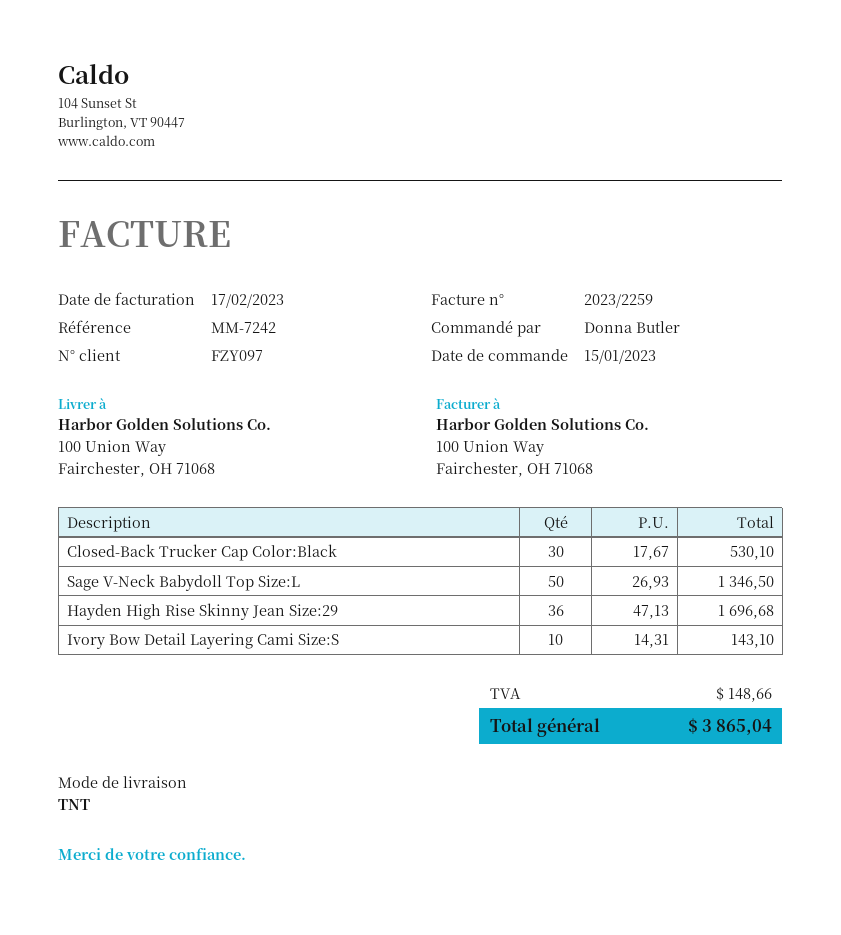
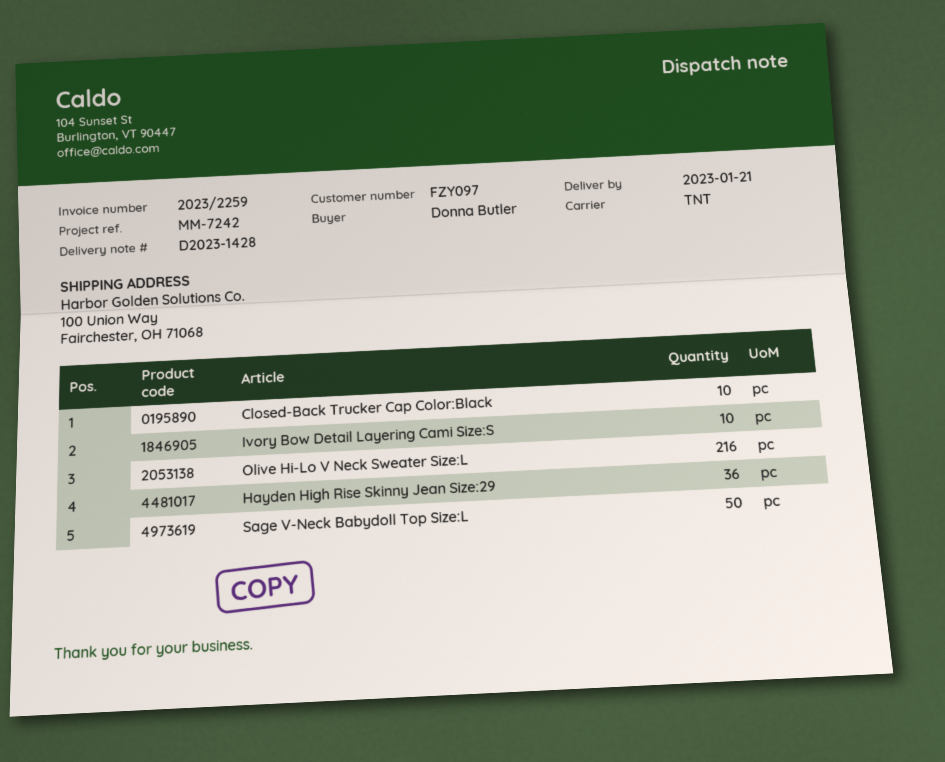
Closed-Back Trucker Cap Color:Black: 30 -> 10
Olive Hi-Lo V Neck Sweater Size:L: none -> 216

